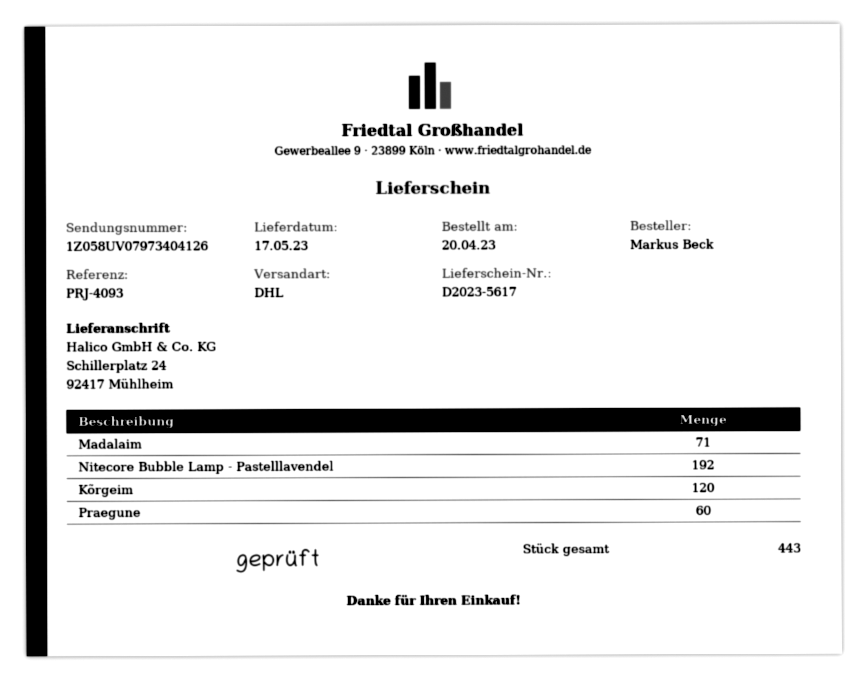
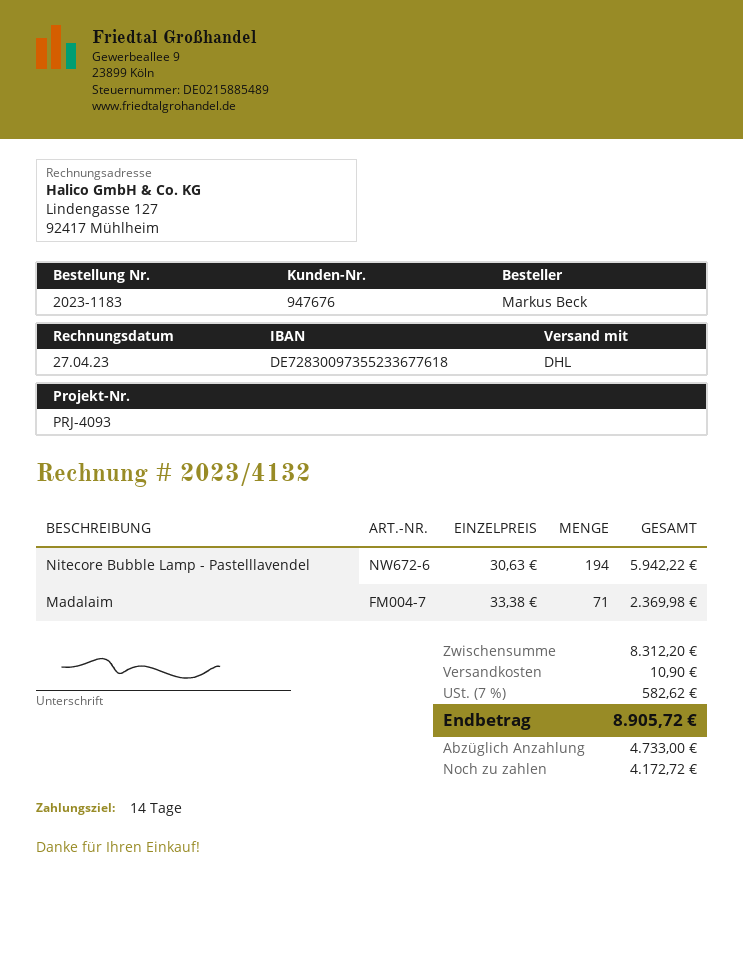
Nitecore Bubble Lamp - Pastelllavendel: 192 -> 194
Kõrgeim: 120 -> none
Praegune: 60 -> none

